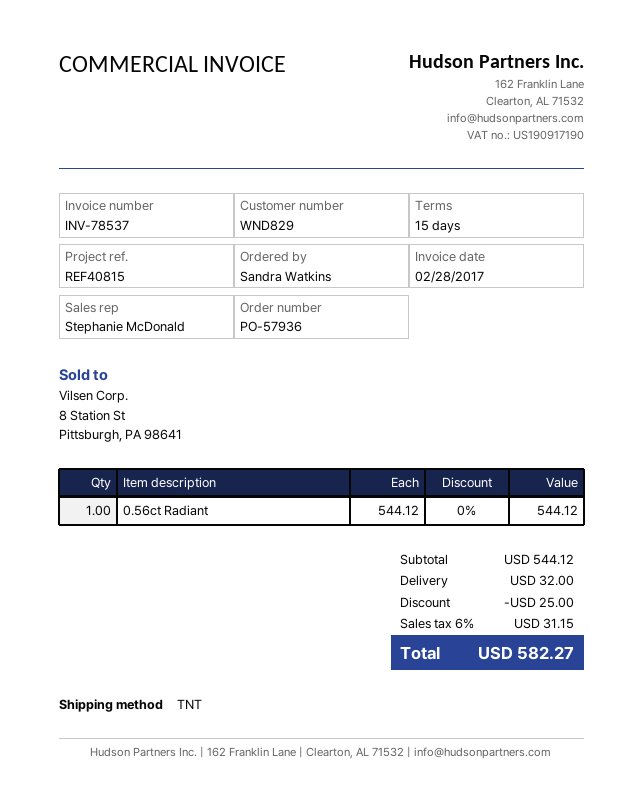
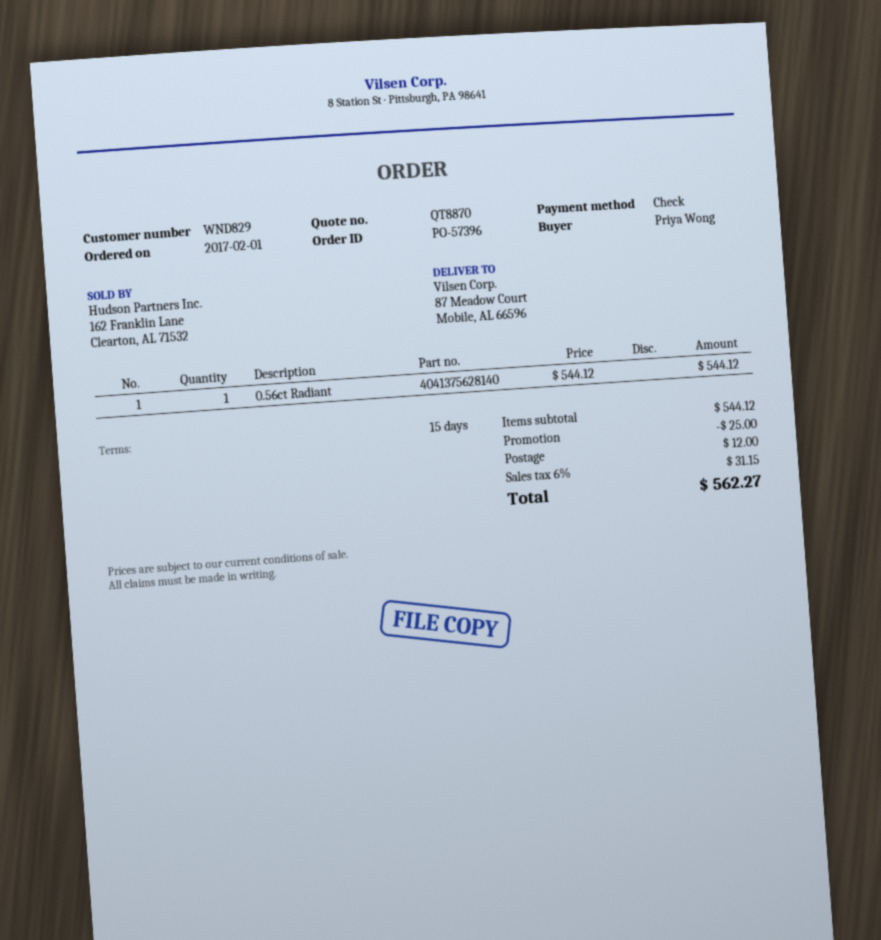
order number: PO-57936 -> PO-57396
ordered by: Sandra Watkins -> Priya Wong
shipping: 32.00 -> 12.00
total: 582.27 -> 562.27

